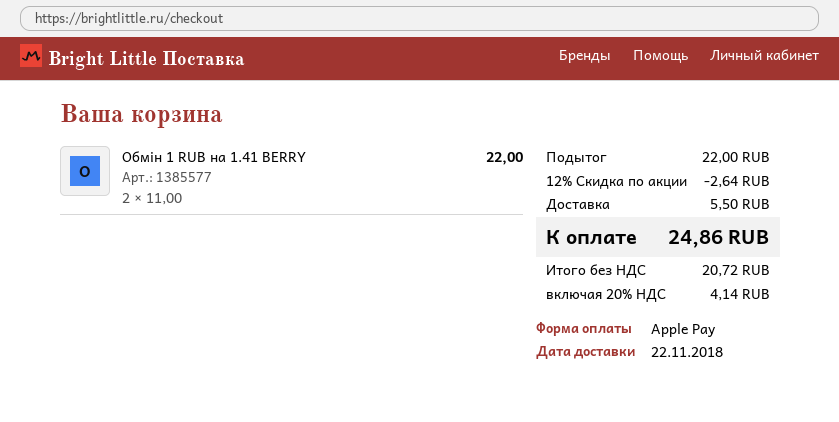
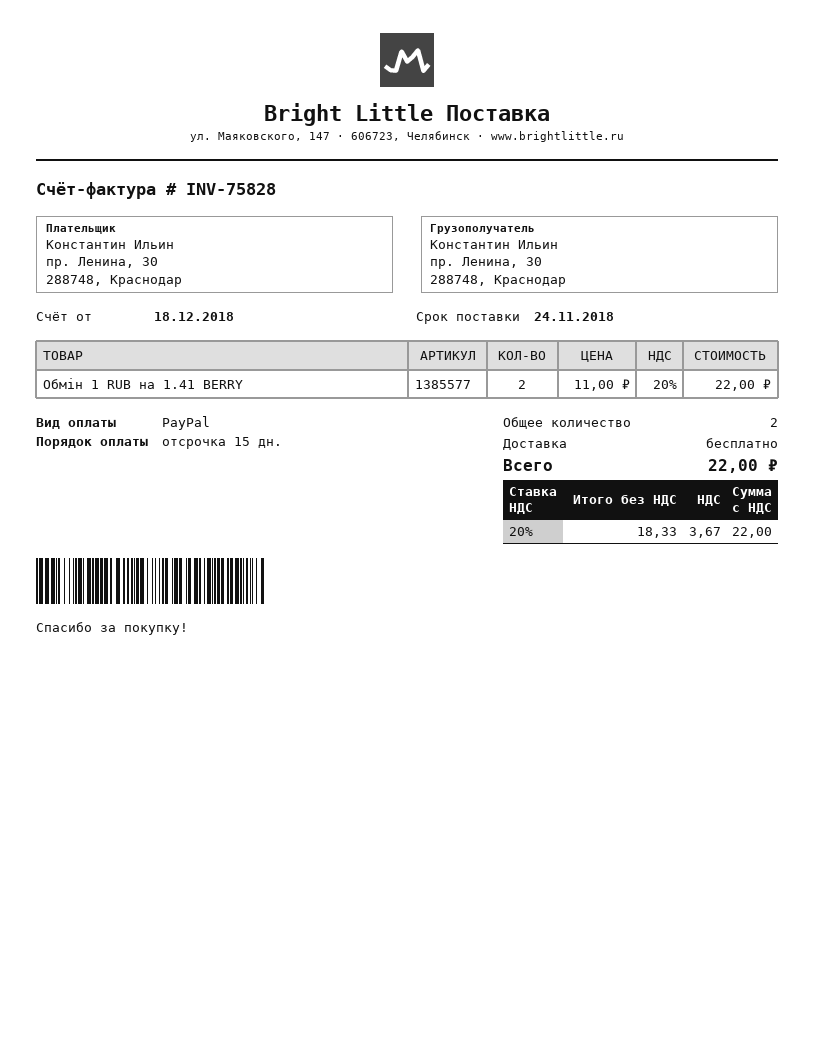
delivery date: 2018-11-22 -> 2018-11-24
payment method: Apple Pay -> PayPal
discount: 12% = 2.64 -> none
shipping: 5.50 -> 0.00
net: 20.72 -> 18.33
tax: 20% = 4.14 -> 20% = 3.67
total: 24.86 -> 22.00

